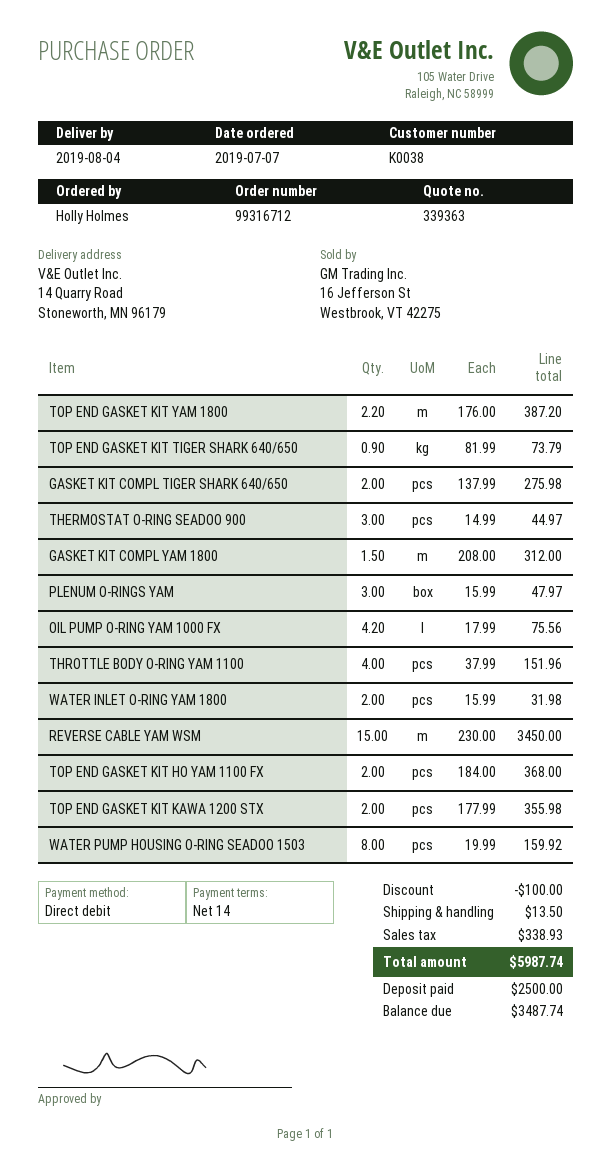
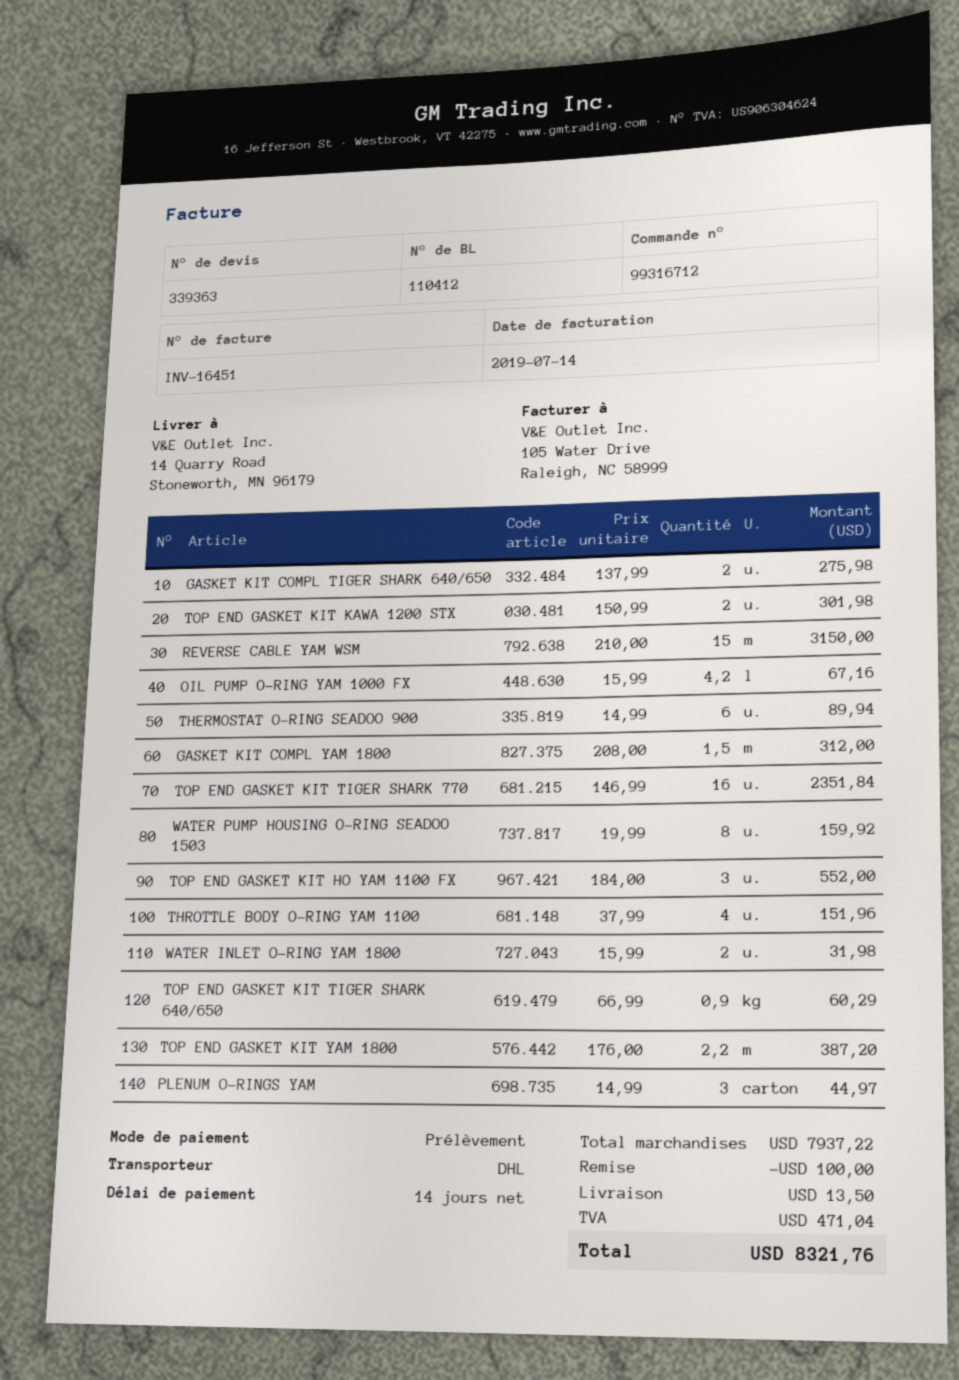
TOP END GASKET KIT TIGER SHARK 640/650: 0.9 x 81.99 = 73.79 -> 0.9 x 66.99 = 60.29
THERMOSTAT O-RING SEADOO 900: 3 x 14.99 = 44.97 -> 6 x 14.99 = 89.94
PLENUM O-RINGS YAM: 3 x 15.99 = 47.97 -> 3 x 14.99 = 44.97
OIL PUMP O-RING YAM 1000 FX: 4.2 x 17.99 = 75.56 -> 4.2 x 15.99 = 67.16
REVERSE CABLE YAM WSM: 15 x 230.00 = 3450.00 -> 15 x 210.00 = 3150.00
TOP END GASKET KIT HO YAM 1100 FX: 2 x 184.00 = 368.00 -> 3 x 184.00 = 552.00
TOP END GASKET KIT KAWA 1200 STX: 2 x 177.99 = 355.98 -> 2 x 150.99 = 301.98
TOP END GASKET KIT TIGER SHARK 770: none -> 16 x 146.99 = 2351.84
tax: 338.93 -> 471.04
total: 5987.74 -> 8321.76

